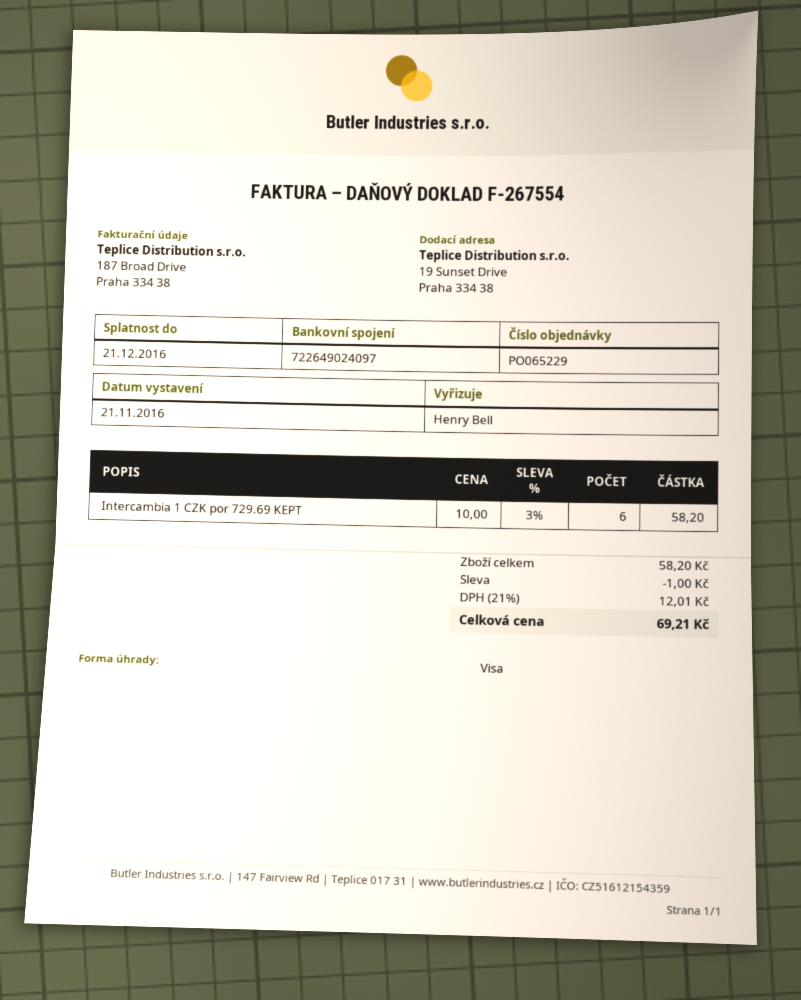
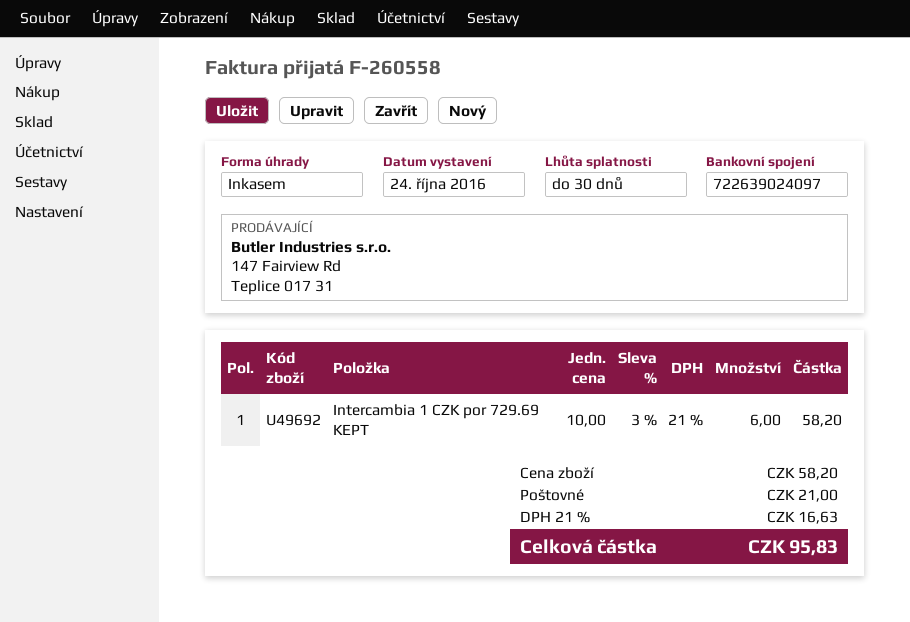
invoice number: F-267554 -> F-260558
invoice date: 2016-11-21 -> 2016-10-24
payment method: Visa -> direct debit
bank account: 722649024097 -> 722639024097
discount: 1.00 -> none
shipping: none -> 21.00
tax: 21% = 12.01 -> 21% = 16.63
total: 69.21 -> 95.83

